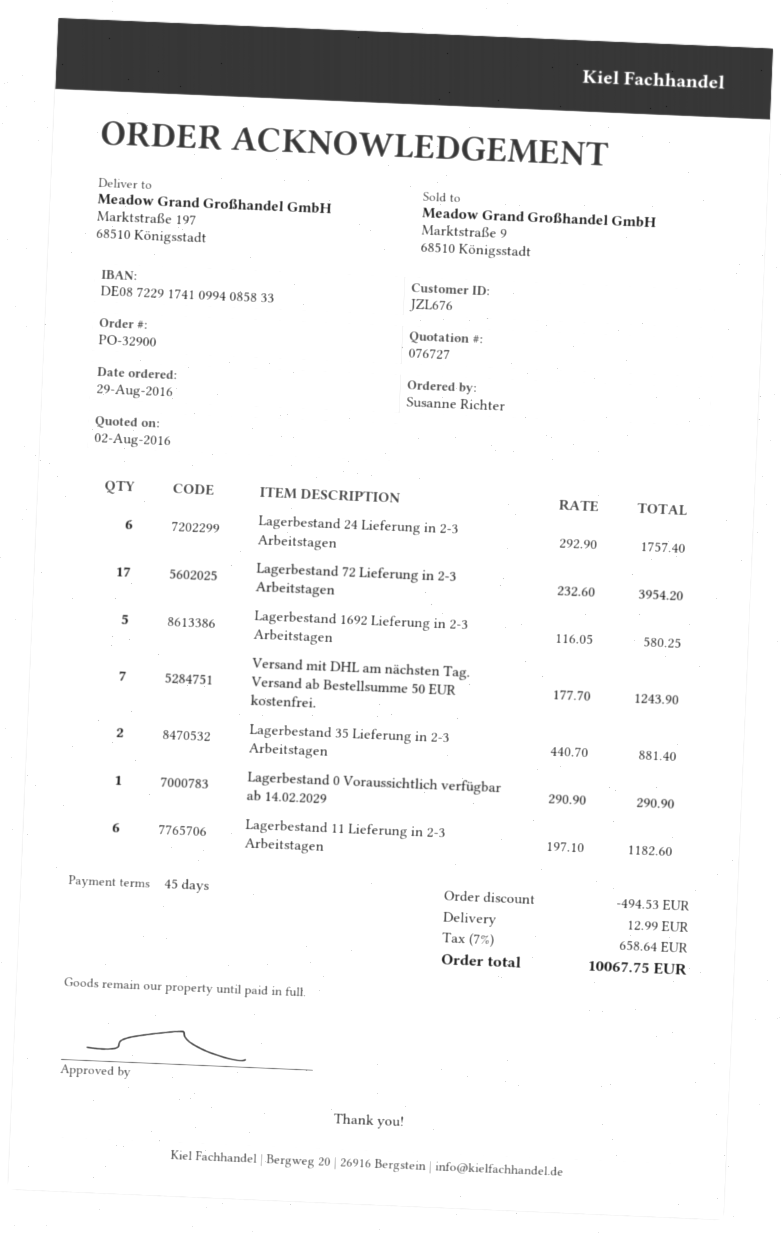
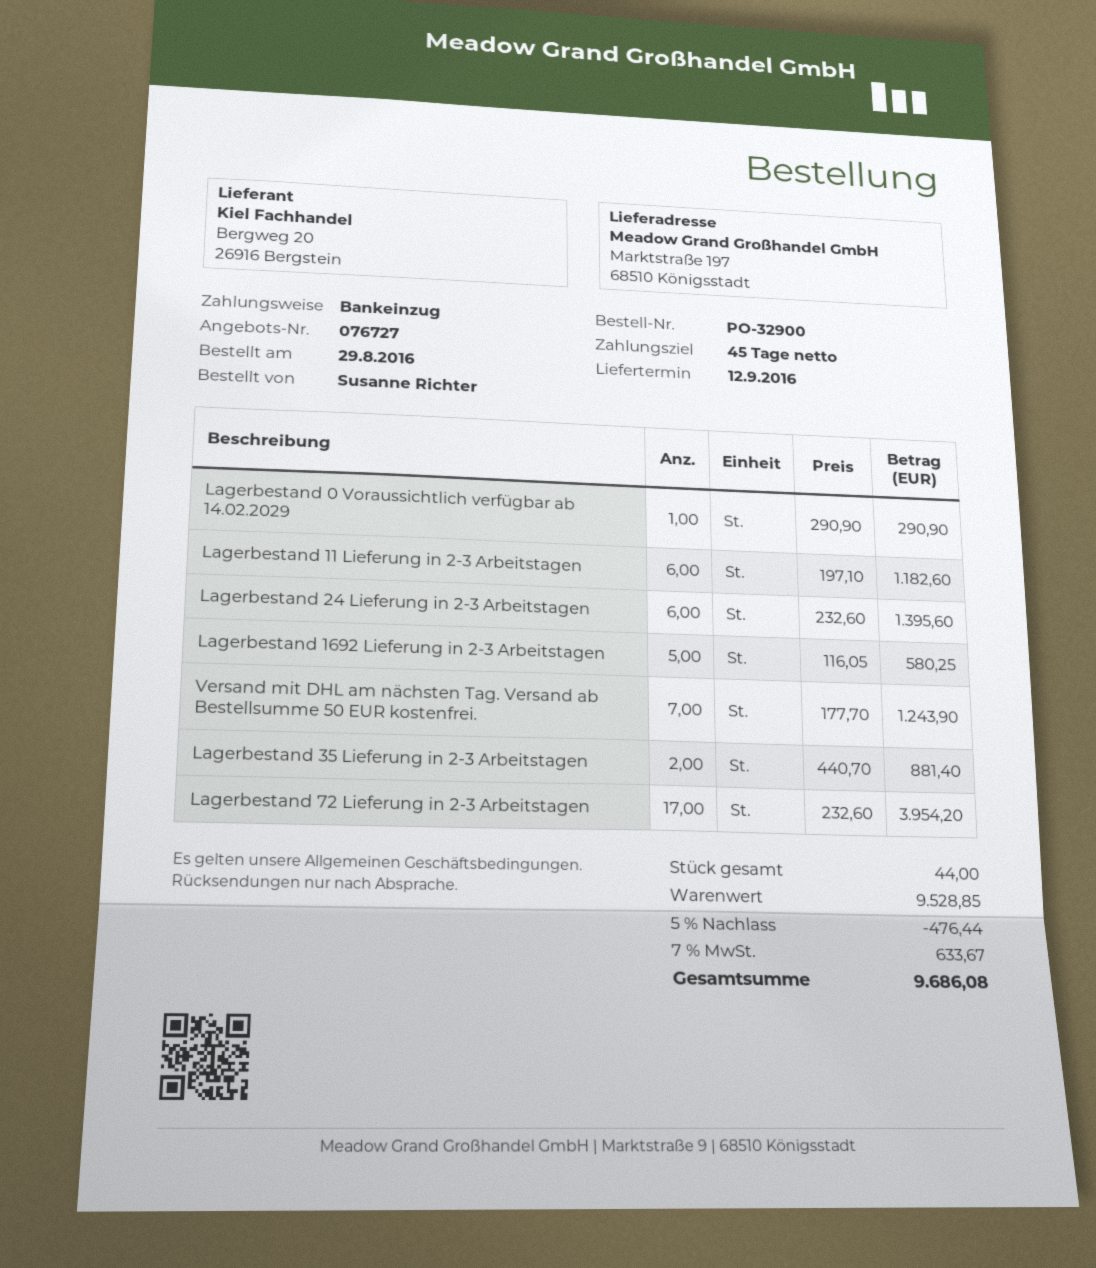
Lagerbestand 24 Lieferung in 2-3 Arbeitstagen: 6 x 292.90 = 1757.40 -> 6 x 232.60 = 1395.60
discount: 494.53 -> 476.44
shipping: 12.99 -> none
tax: 7% = 658.64 -> 7% = 633.67
total: 10067.75 -> 9686.08

